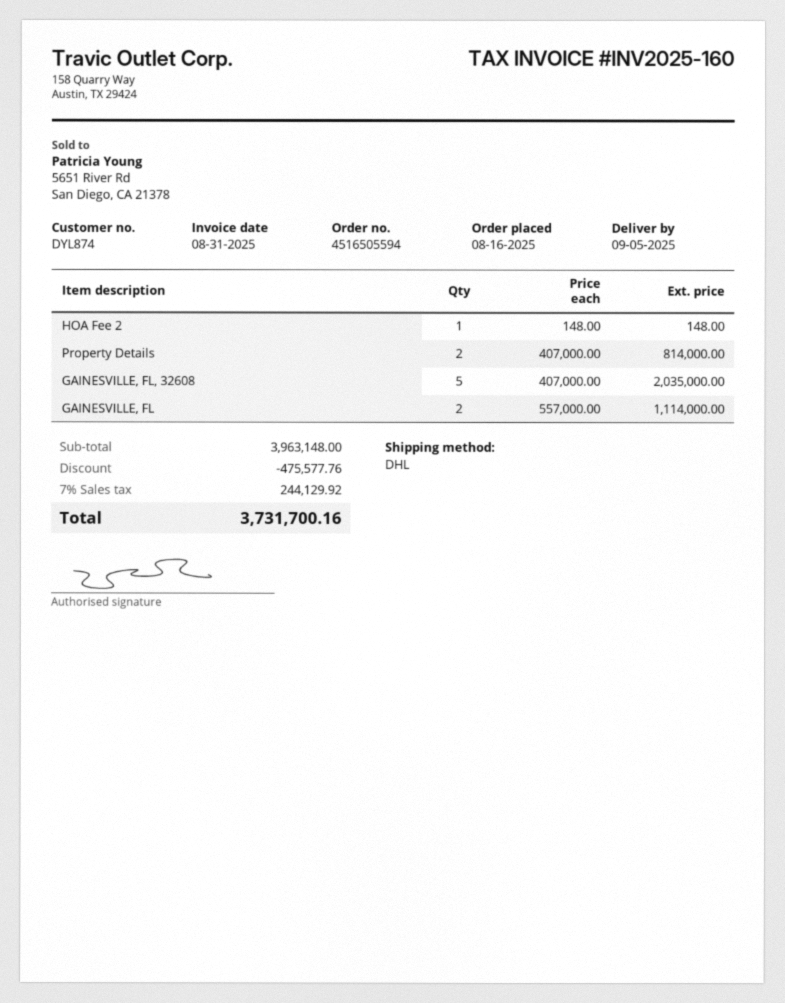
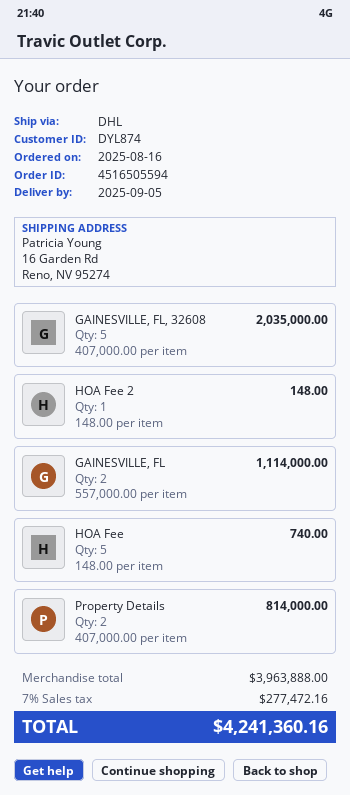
HOA Fee: none -> 5 x 148.00 = 740.00
subtotal: 3963148.00 -> 3963888.00
discount: 475577.76 -> none
tax: 7% = 244129.92 -> 7% = 277472.16
total: 3731700.16 -> 4241360.16

